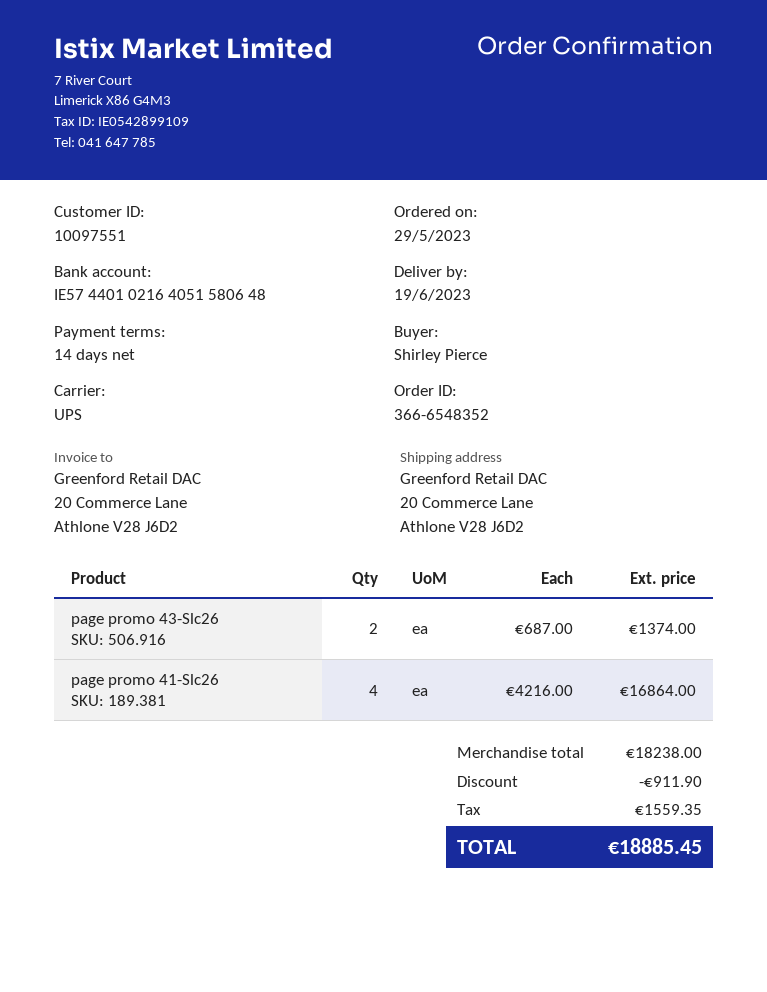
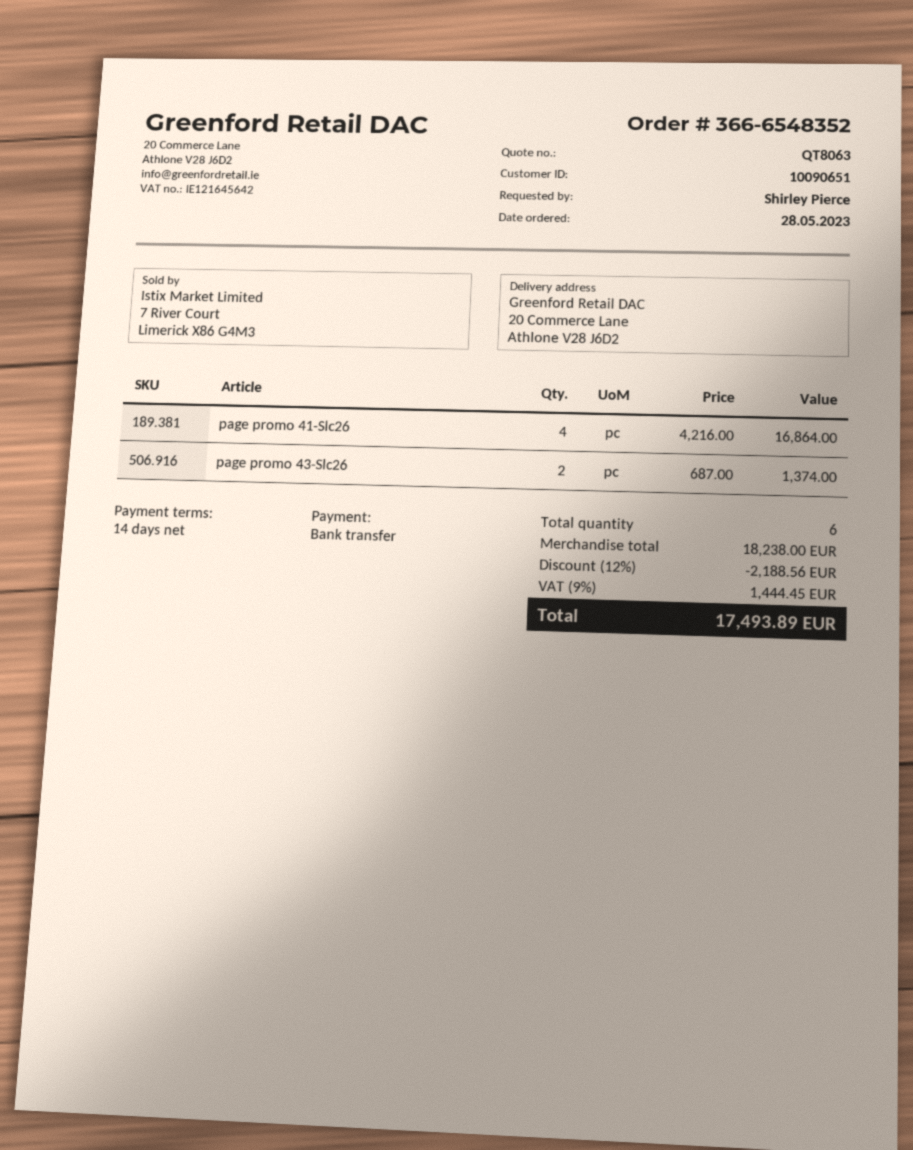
order date: 2023-05-29 -> 2023-05-28
customer number: 10097551 -> 10090651
discount: 911.90 -> 2188.56
tax: 1559.35 -> 1444.45
total: 18885.45 -> 17493.89

